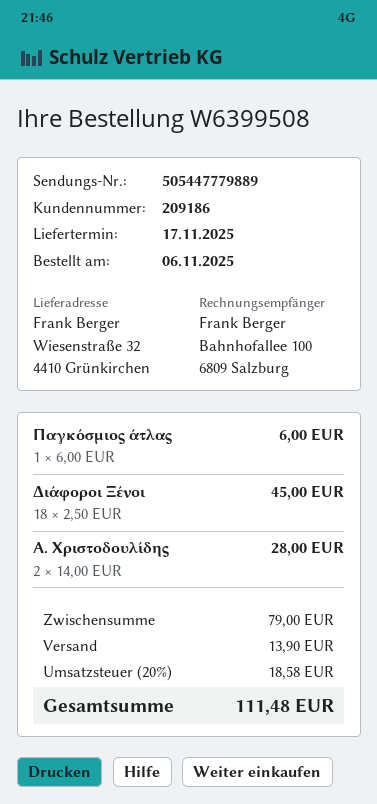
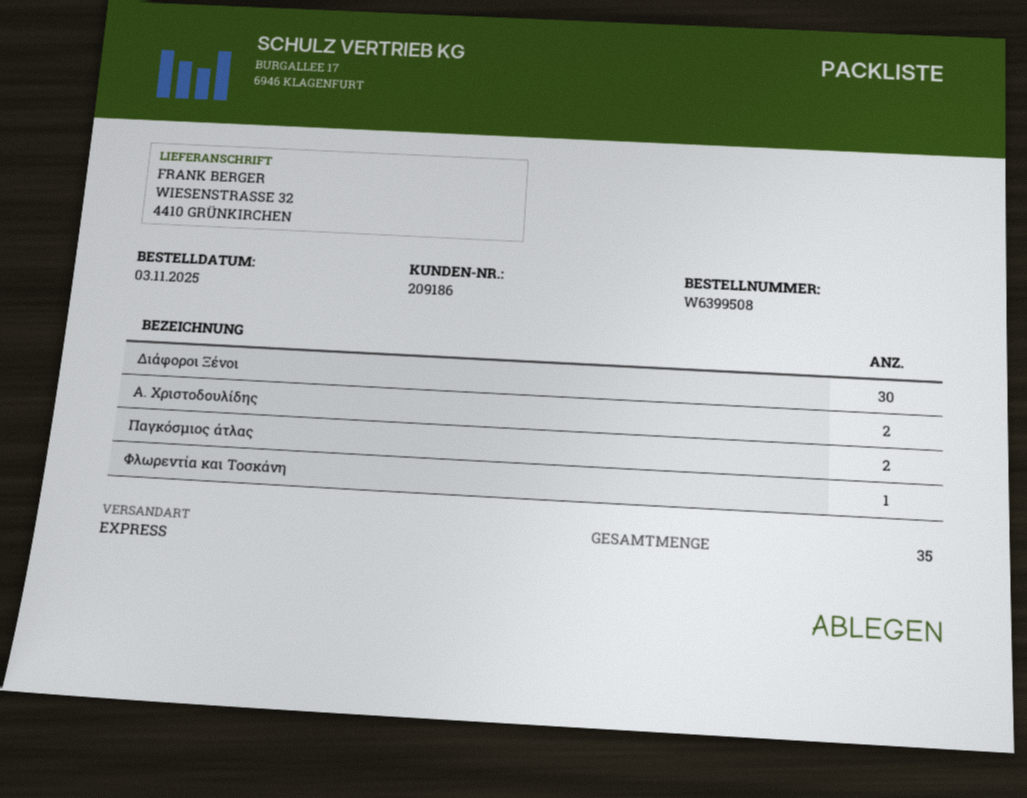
order date: 2025-11-06 -> 2025-11-03
Παγκόσμιος άτλας: 1 -> 2
Διάφοροι Ξένοι: 18 -> 30
Φλωρεντία και Τοσκάνη: none -> 1

